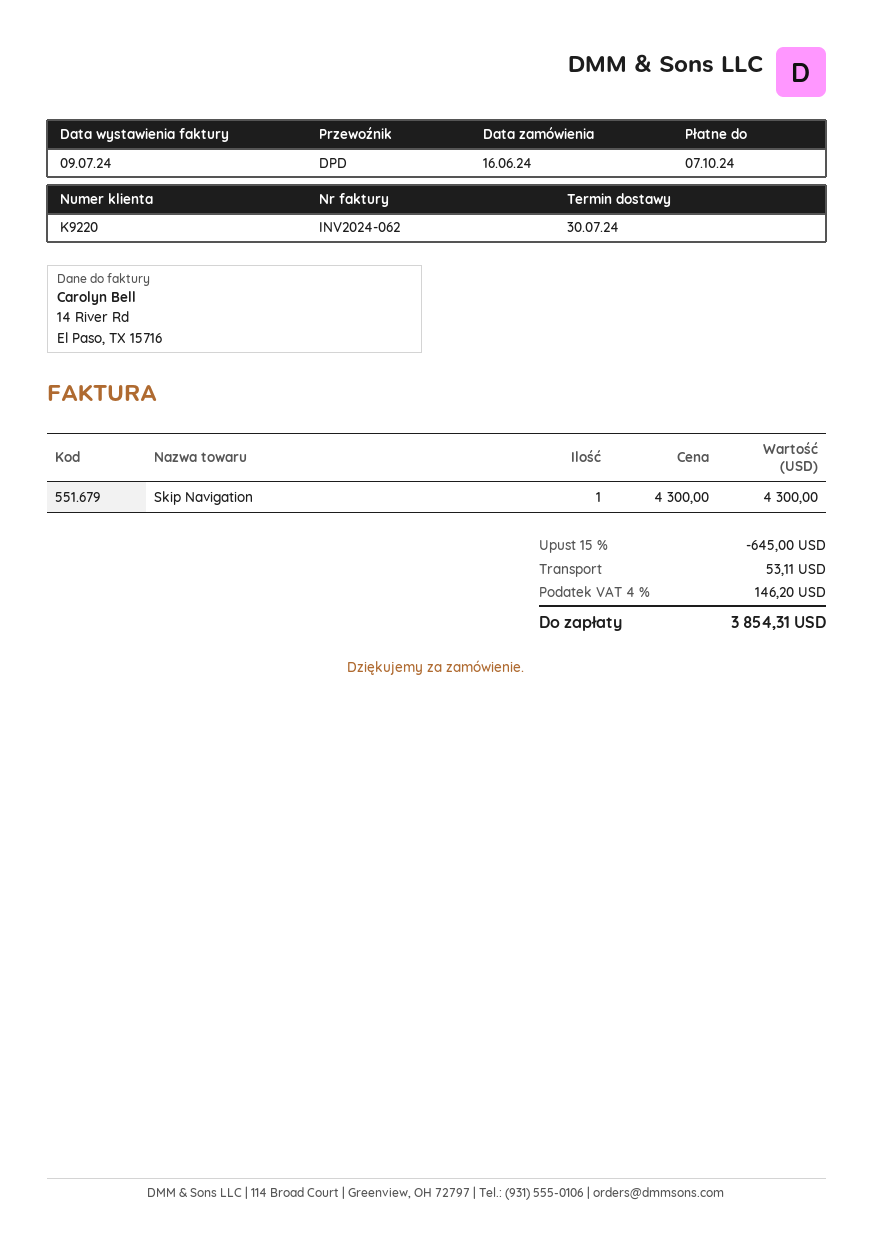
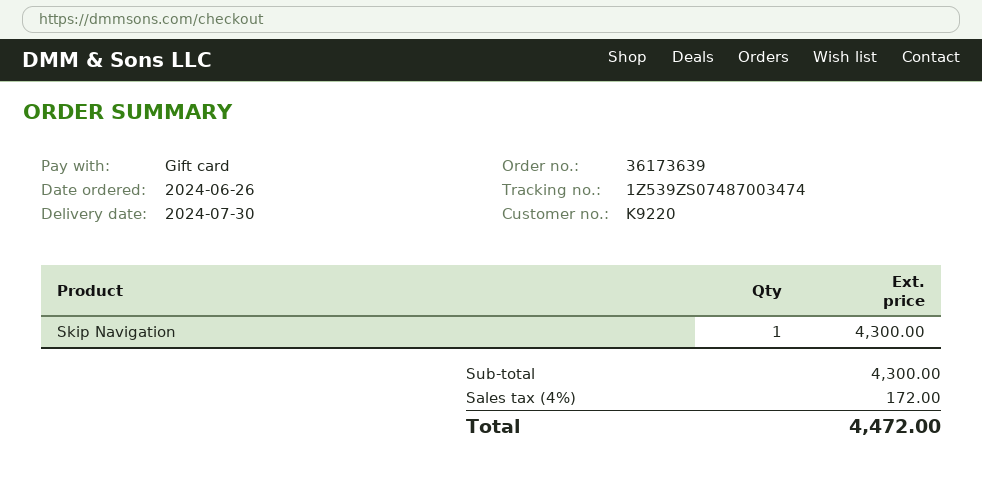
order date: 2024-06-16 -> 2024-06-26
discount: 15% = 645.00 -> none
shipping: 53.11 -> none
tax: 4% = 146.20 -> 4% = 172.00
total: 3854.31 -> 4472.00

